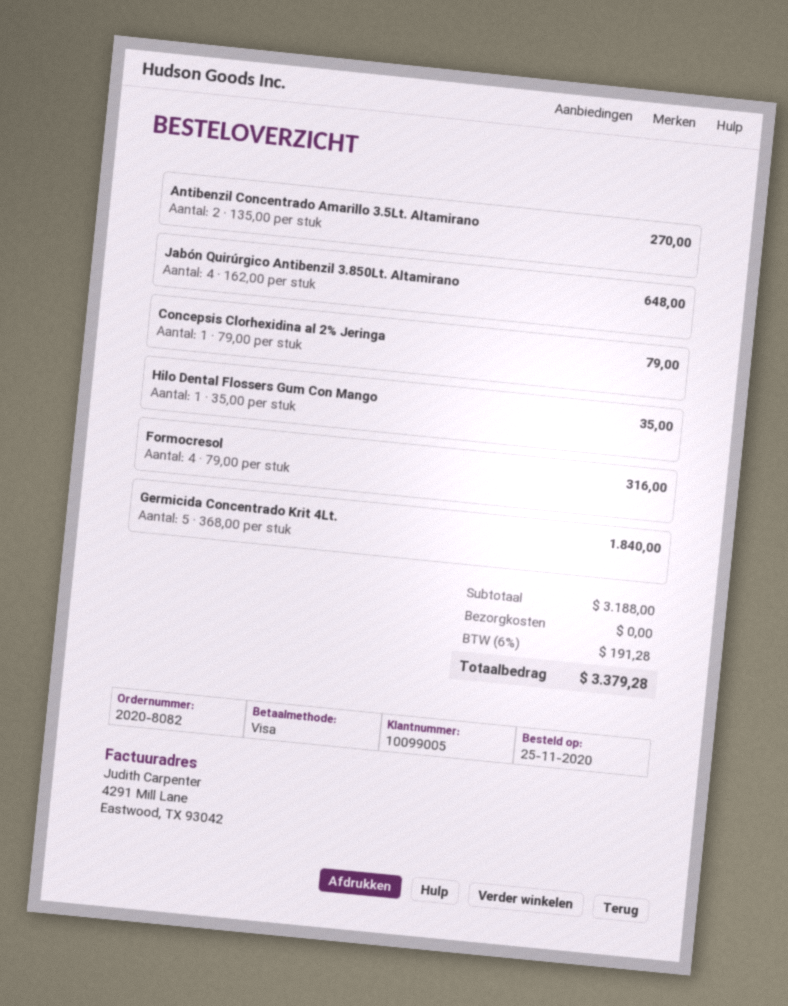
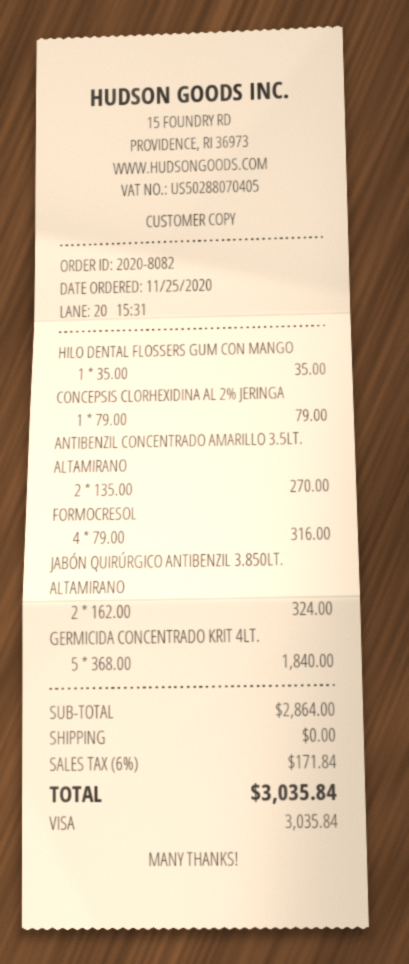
Jabón Quirúrgico Antibenzil 3.850Lt. Altamirano: 4 x 162.00 = 648.00 -> 2 x 162.00 = 324.00
subtotal: 3188.00 -> 2864.00
tax: 6% = 191.28 -> 6% = 171.84
total: 3379.28 -> 3035.84

